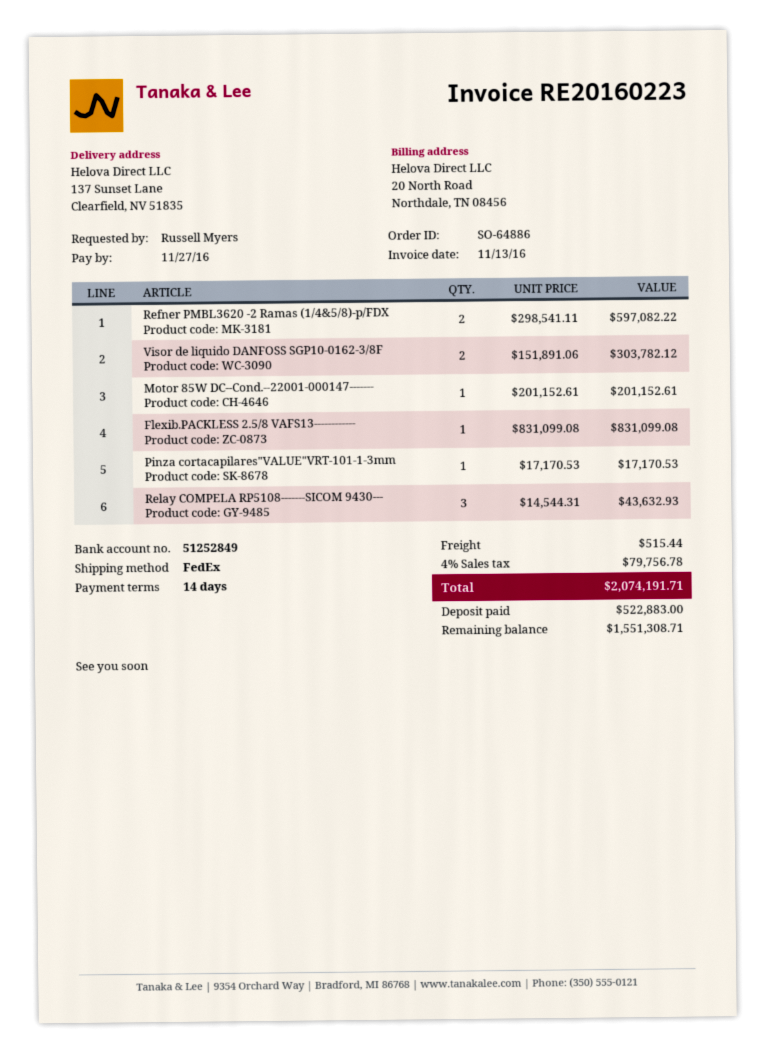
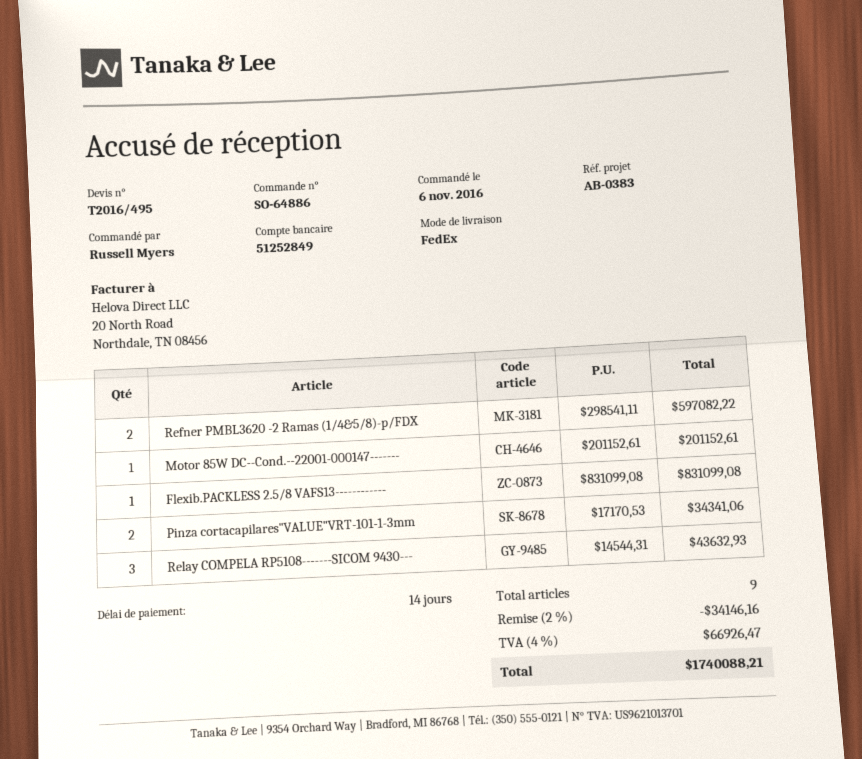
Visor de liquido DANFOSS SGP10-0162-3/8F: 2 x 151891.06 = 303782.12 -> none
Pinza cortacapilares"VALUE"VRT-101-1-3mm: 1 x 17170.53 = 17170.53 -> 2 x 17170.53 = 34341.06
discount: none -> 2% = 34146.16
shipping: 515.44 -> none
tax: 4% = 79756.78 -> 4% = 66926.47
total: 2074191.71 -> 1740088.21

